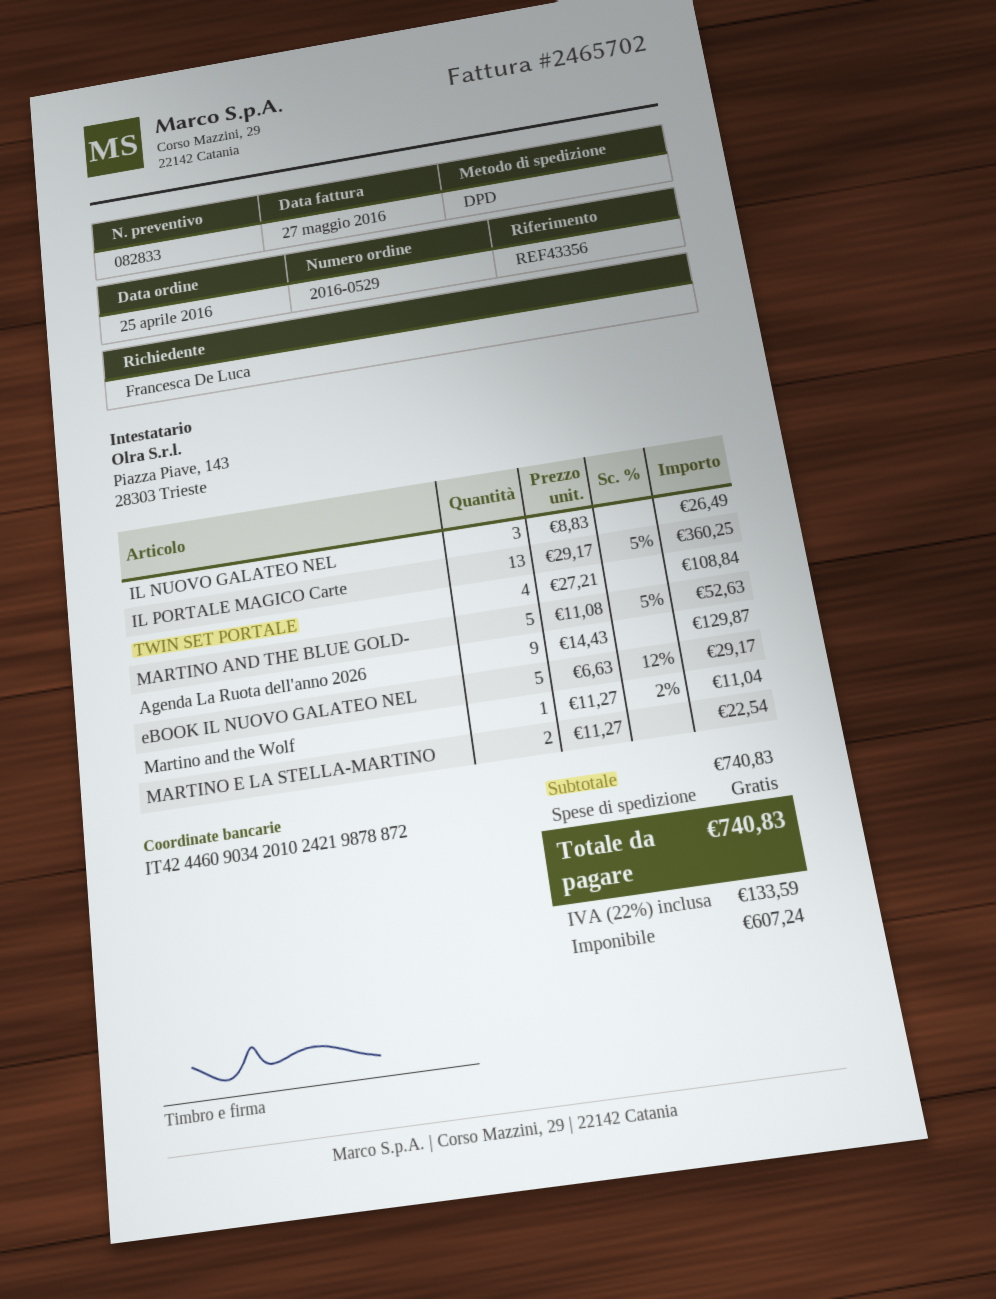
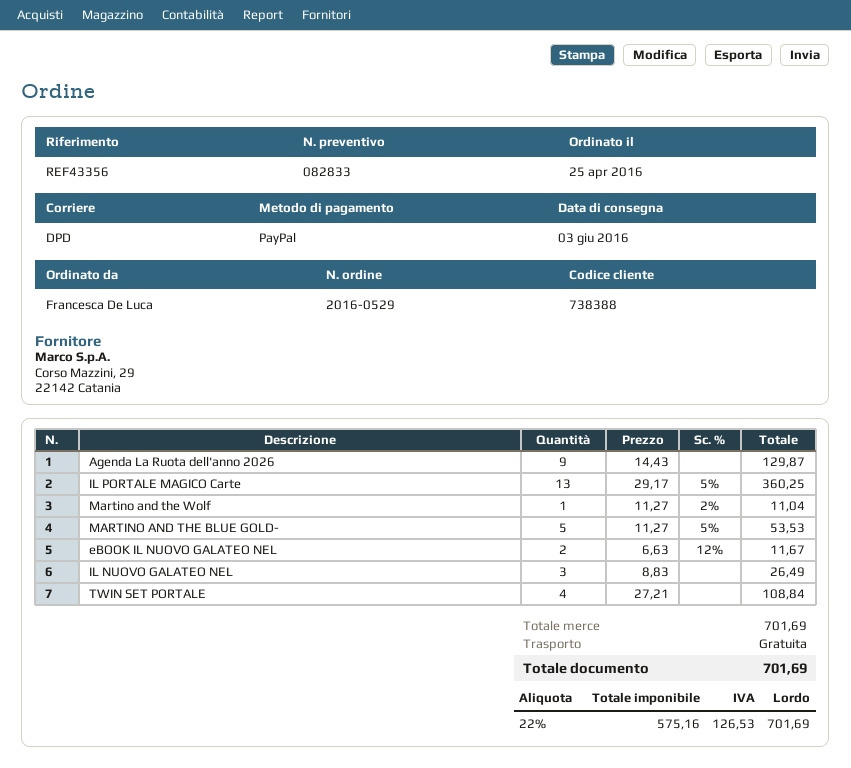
MARTINO AND THE BLUE GOLD-: 5 x 11.08 - 5% = 52.63 -> 5 x 11.27 - 5% = 53.53
eBOOK IL NUOVO GALATEO NEL: 5 x 6.63 - 12% = 29.17 -> 2 x 6.63 - 12% = 11.67
MARTINO E LA STELLA-MARTINO: 2 x 11.27 = 22.54 -> none
subtotal: 740.83 -> 701.69
net: 607.24 -> 575.16
tax: 22% = 133.59 -> 22% = 126.53
total: 740.83 -> 701.69

